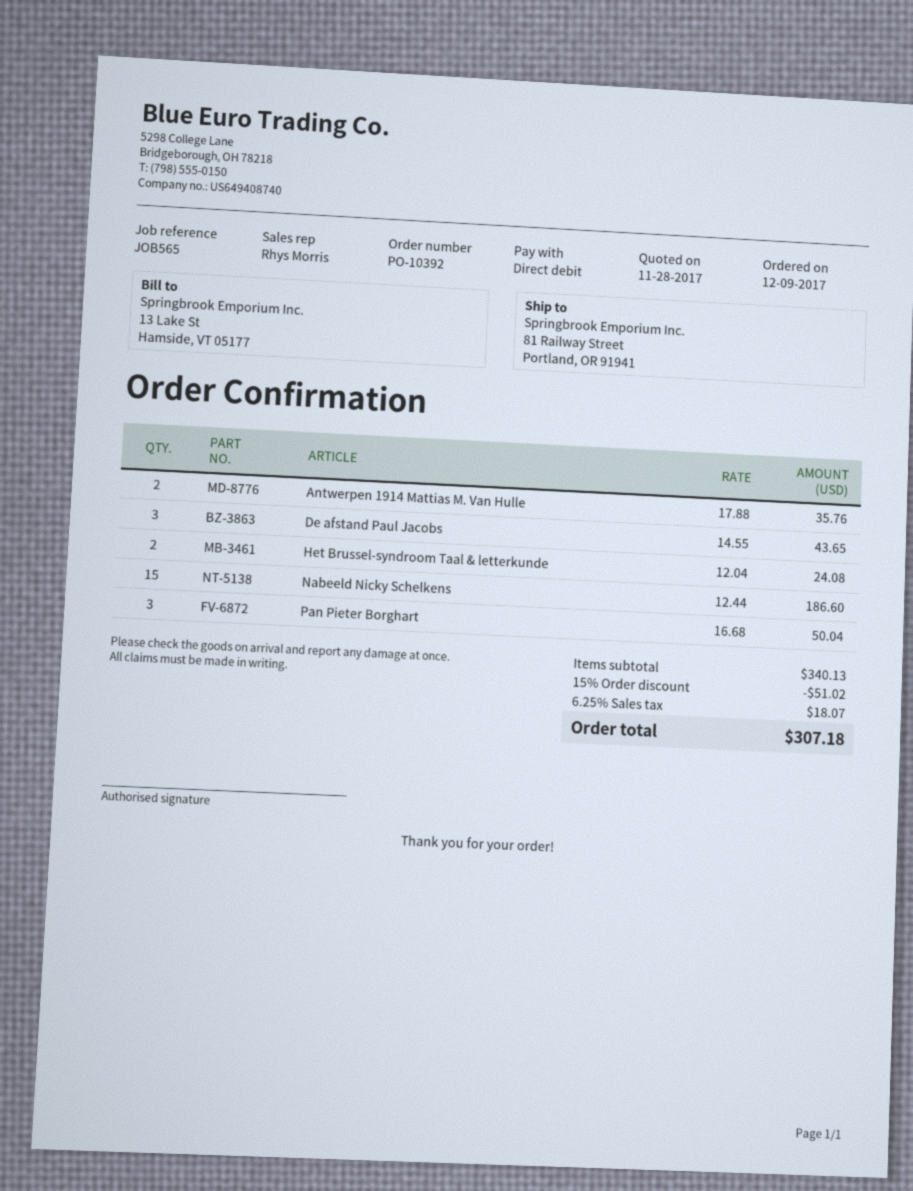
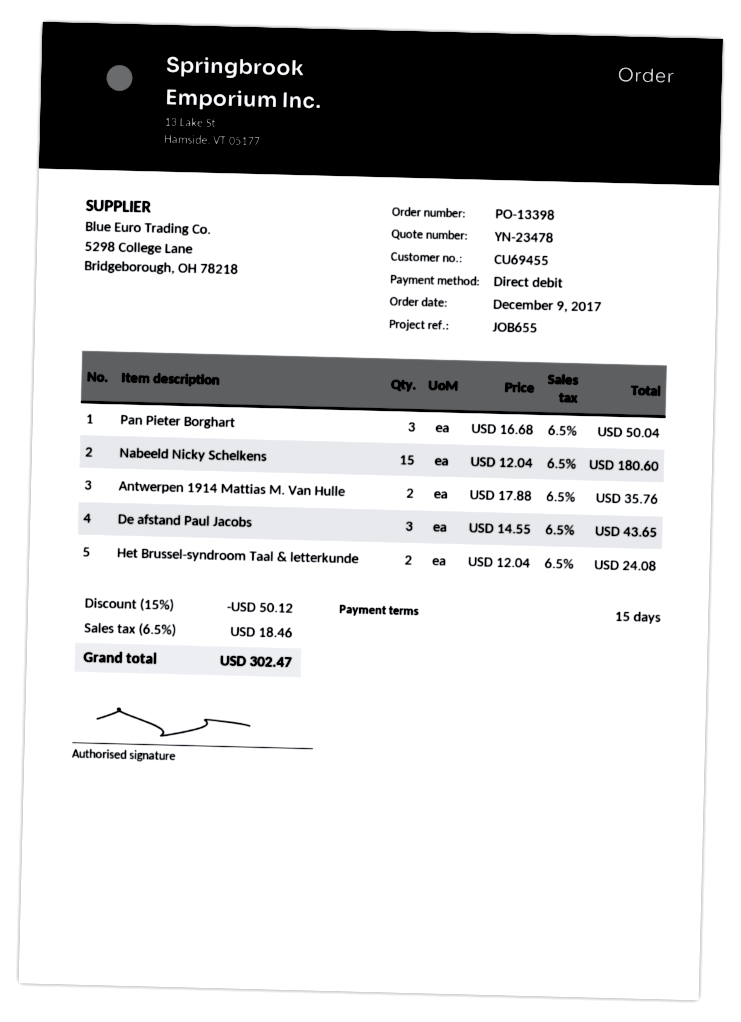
order number: PO-10392 -> PO-13398
reference: JOB565 -> JOB655
Nabeeld Nicky Schelkens: 15 x 12.44 = 186.60 -> 15 x 12.04 = 180.60
discount: 15% = 51.02 -> 15% = 50.12
tax: 6.25% = 18.07 -> 6.5% = 18.46
total: 307.18 -> 302.47

